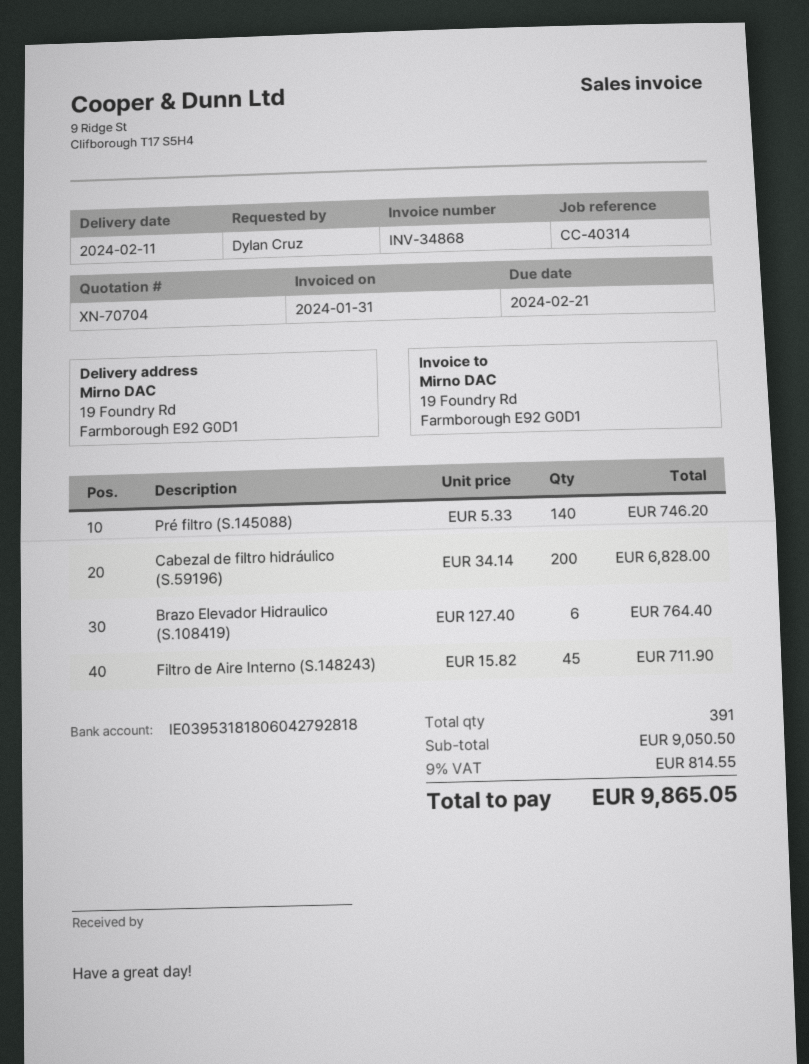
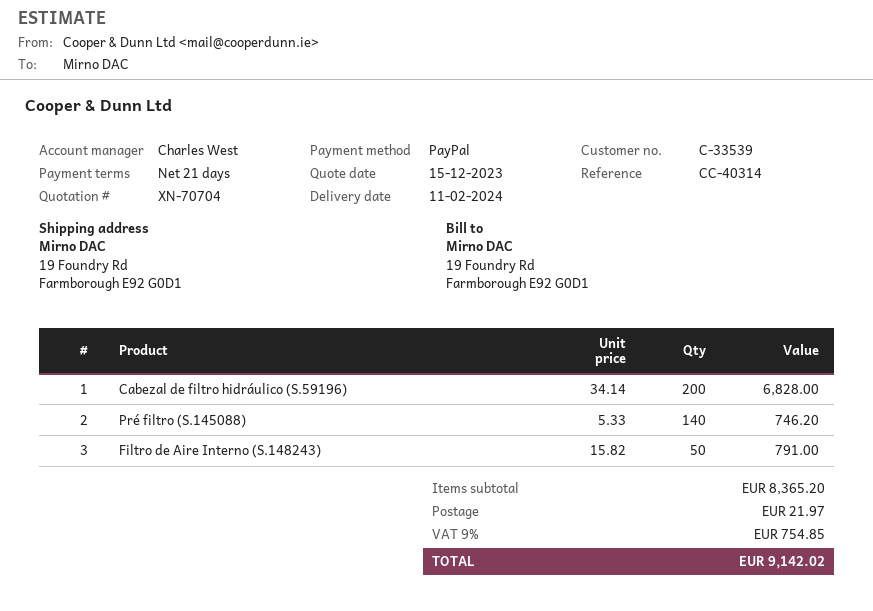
Brazo Elevador Hidraulico (S.108419): 6 x 127.40 = 764.40 -> none
Filtro de Aire Interno (S.148243): 45 x 15.82 = 711.90 -> 50 x 15.82 = 791.00
subtotal: 9050.50 -> 8365.20
shipping: none -> 21.97
tax: 9% = 814.55 -> 9% = 754.85
total: 9865.05 -> 9142.02

